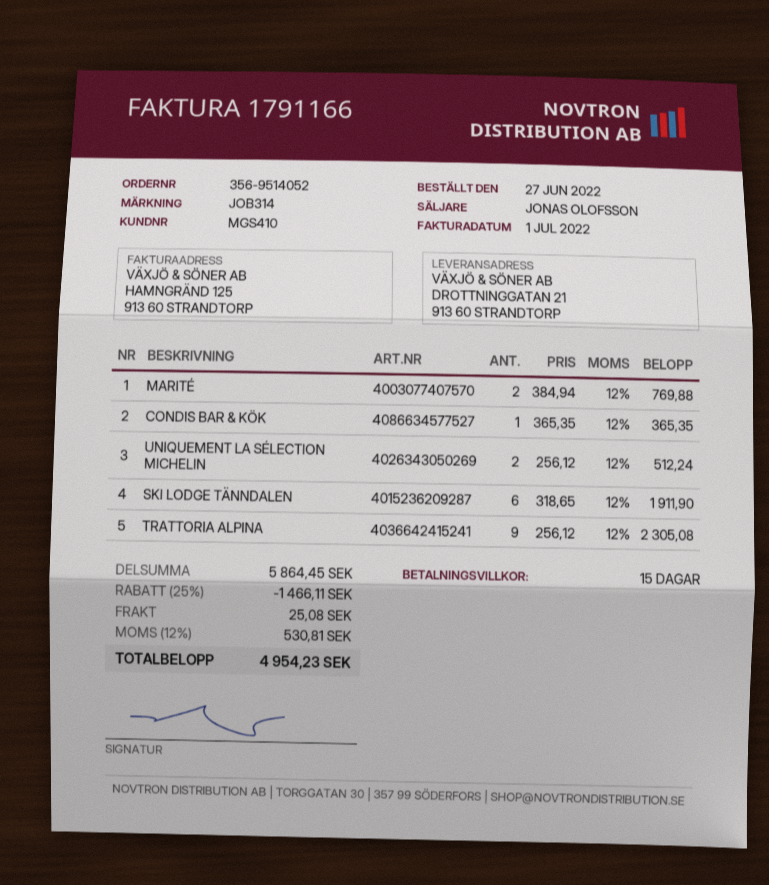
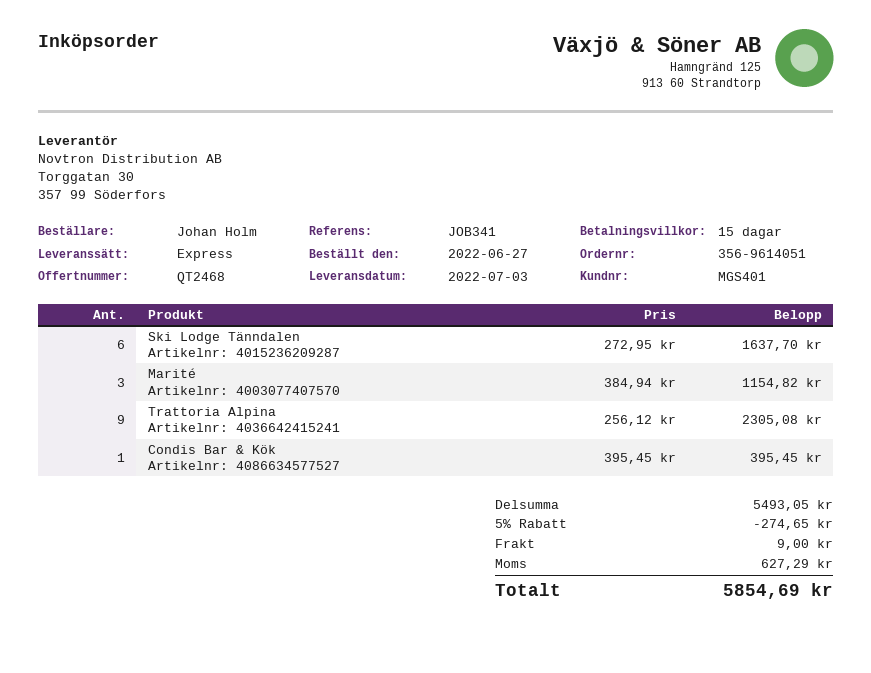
order number: 356-9514052 -> 356-9614051
customer number: MGS410 -> MGS401
reference: JOB314 -> JOB341
MARITÉ: 2 x 384.94 = 769.88 -> 3 x 384.94 = 1154.82
CONDIS BAR & KÖK: 1 x 365.35 = 365.35 -> 1 x 395.45 = 395.45
UNIQUEMENT LA SÉLECTION MICHELIN: 2 x 256.12 = 512.24 -> none
SKI LODGE TÄNNDALEN: 6 x 318.65 = 1911.90 -> 6 x 272.95 = 1637.70
subtotal: 5864.45 -> 5493.05
discount: 25% = 1466.11 -> 5% = 274.65
shipping: 25.08 -> 9.00
tax: 530.81 -> 627.29
total: 4954.23 -> 5854.69

